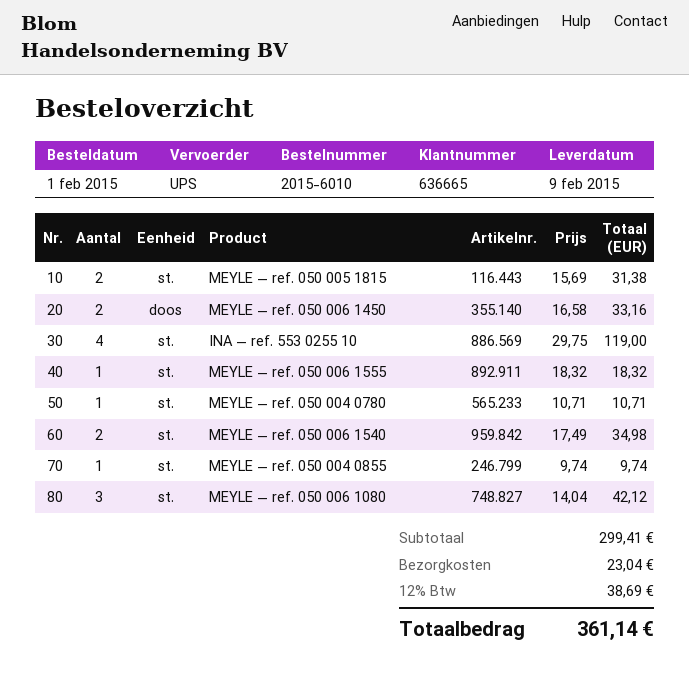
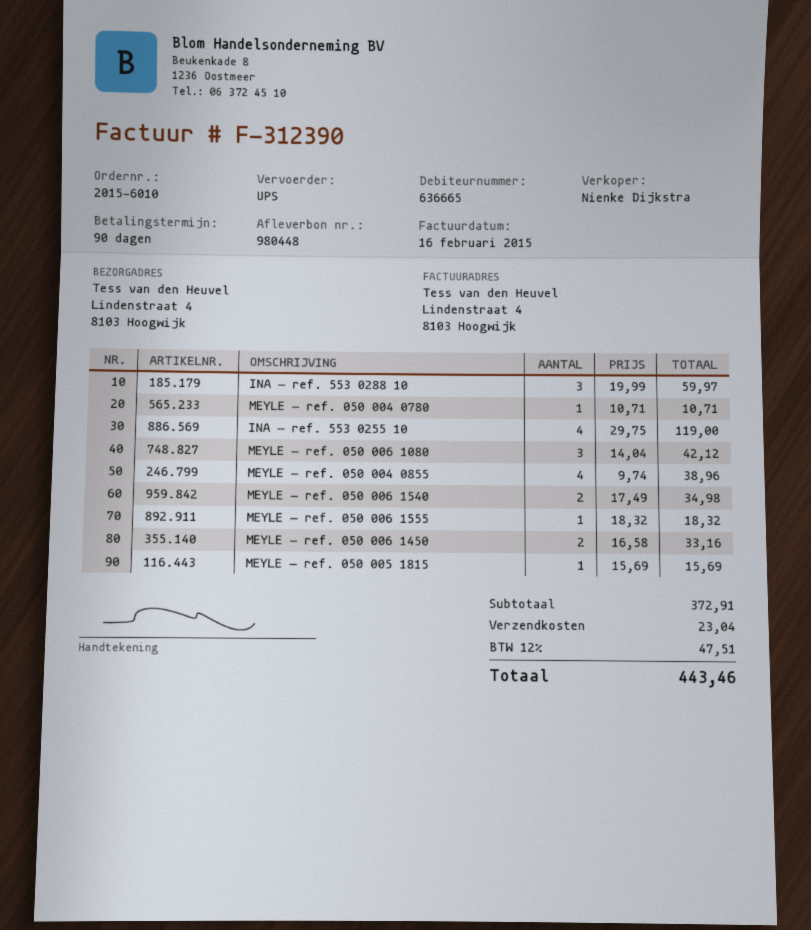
MEYLE — ref. 050 005 1815: 2 x 15.69 = 31.38 -> 1 x 15.69 = 15.69
MEYLE — ref. 050 004 0855: 1 x 9.74 = 9.74 -> 4 x 9.74 = 38.96
INA — ref. 553 0288 10: none -> 3 x 19.99 = 59.97
subtotal: 299.41 -> 372.91
tax: 12% = 38.69 -> 12% = 47.51
total: 361.14 -> 443.46

